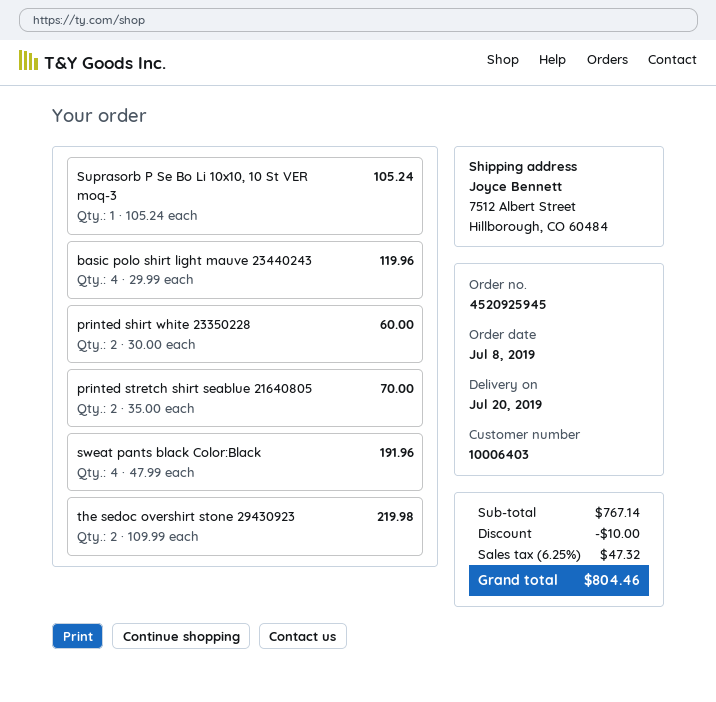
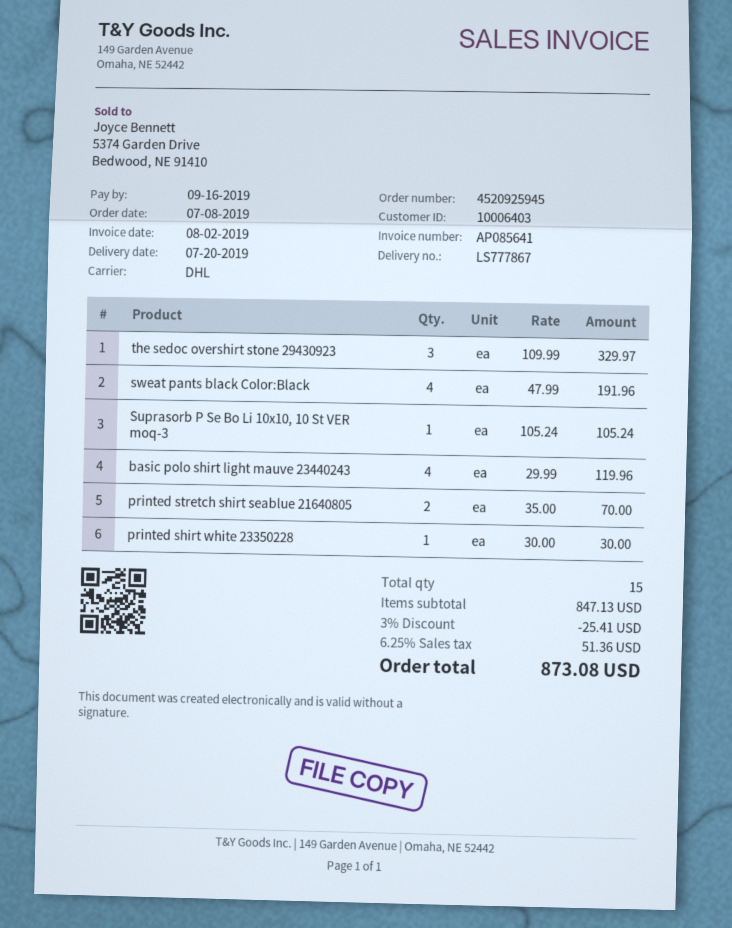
printed shirt white 23350228: 2 x 30.00 = 60.00 -> 1 x 30.00 = 30.00
the sedoc overshirt stone 29430923: 2 x 109.99 = 219.98 -> 3 x 109.99 = 329.97
subtotal: 767.14 -> 847.13
discount: 10.00 -> 25.41
tax: 6.25% = 47.32 -> 6.25% = 51.36
total: 804.46 -> 873.08

